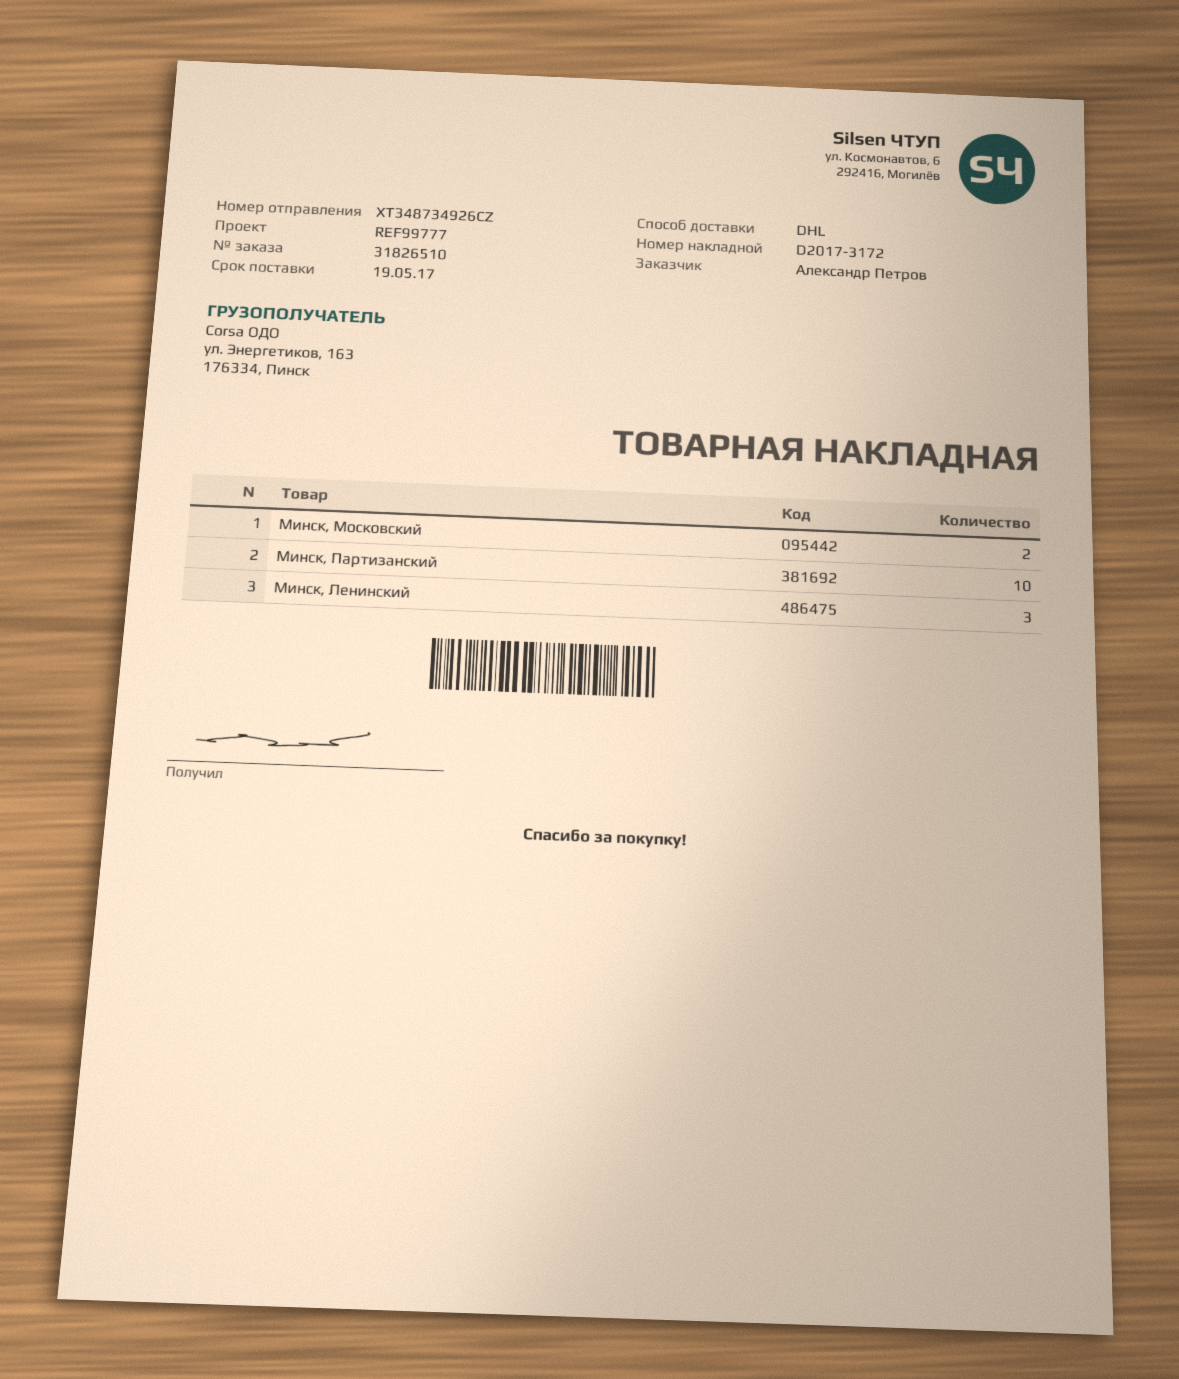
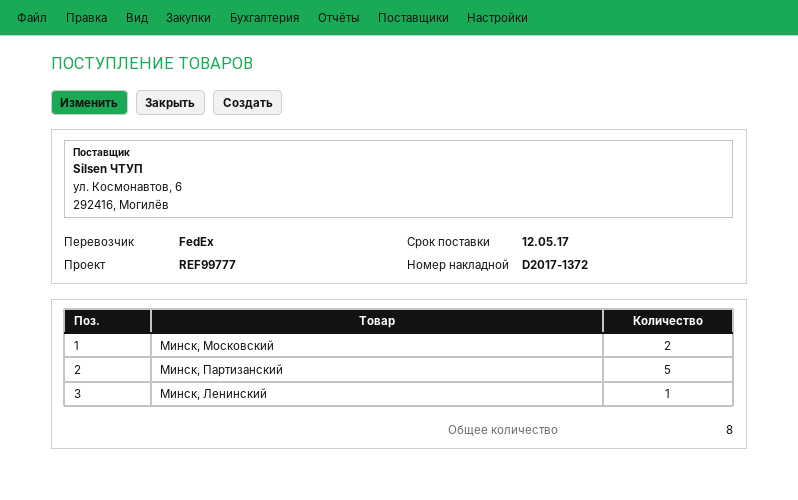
delivery note number: D2017-3172 -> D2017-1372
delivery date: 2017-05-19 -> 2017-05-12
shipping method: DHL -> FedEx
Минск, Партизанский: 10 -> 5
Минск, Ленинский: 3 -> 1

